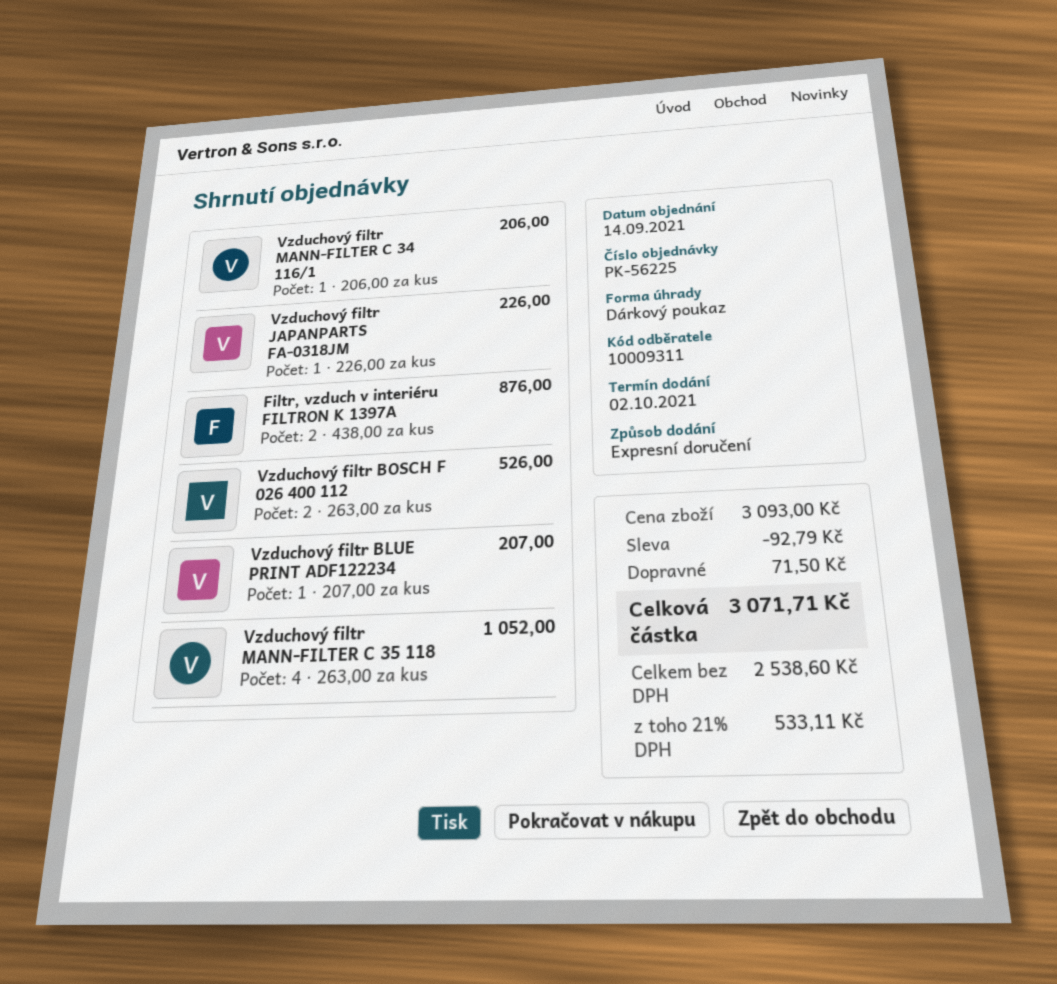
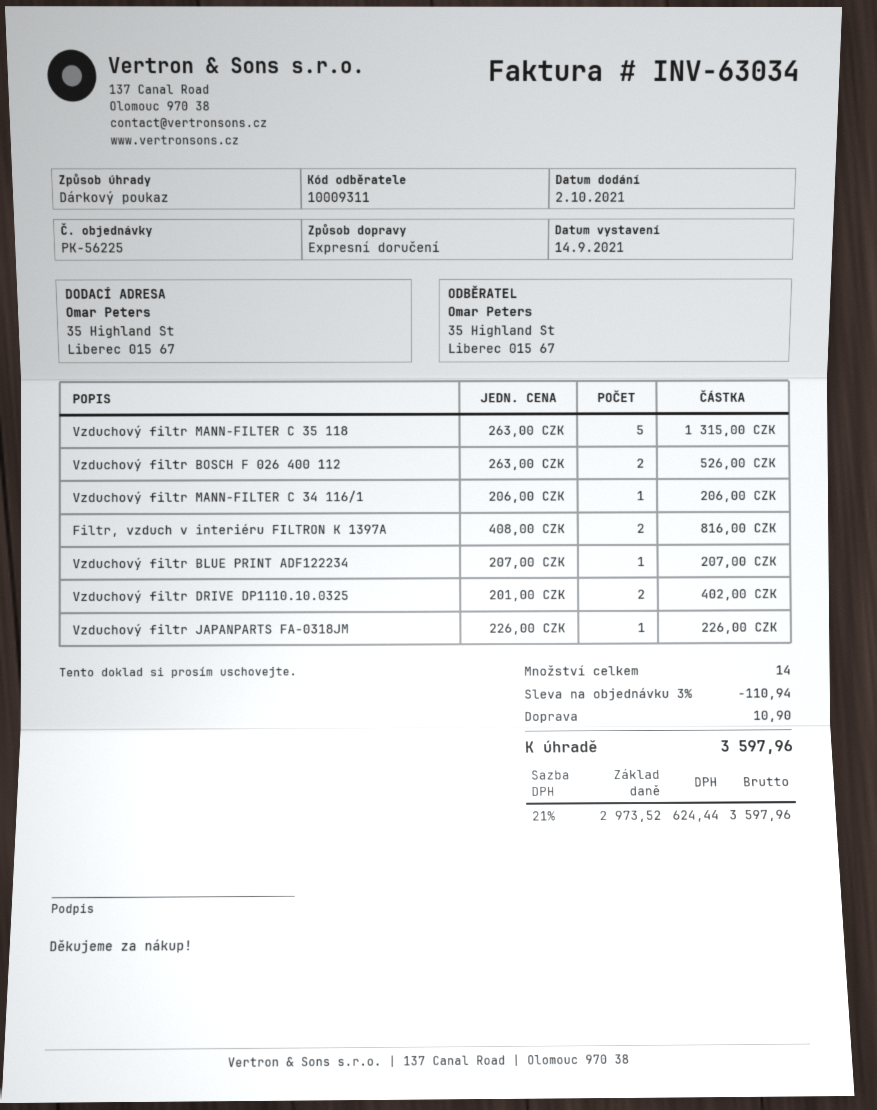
Filtr, vzduch v interiéru FILTRON K 1397A: 2 x 438.00 = 876.00 -> 2 x 408.00 = 816.00
Vzduchový filtr MANN-FILTER C 35 118: 4 x 263.00 = 1052.00 -> 5 x 263.00 = 1315.00
Vzduchový filtr DRIVE DP1110.10.0325: none -> 2 x 201.00 = 402.00
discount: 92.79 -> 110.94
shipping: 71.50 -> 10.90
net: 2538.60 -> 2973.52
tax: 21% = 533.11 -> 21% = 624.44
total: 3071.71 -> 3597.96

